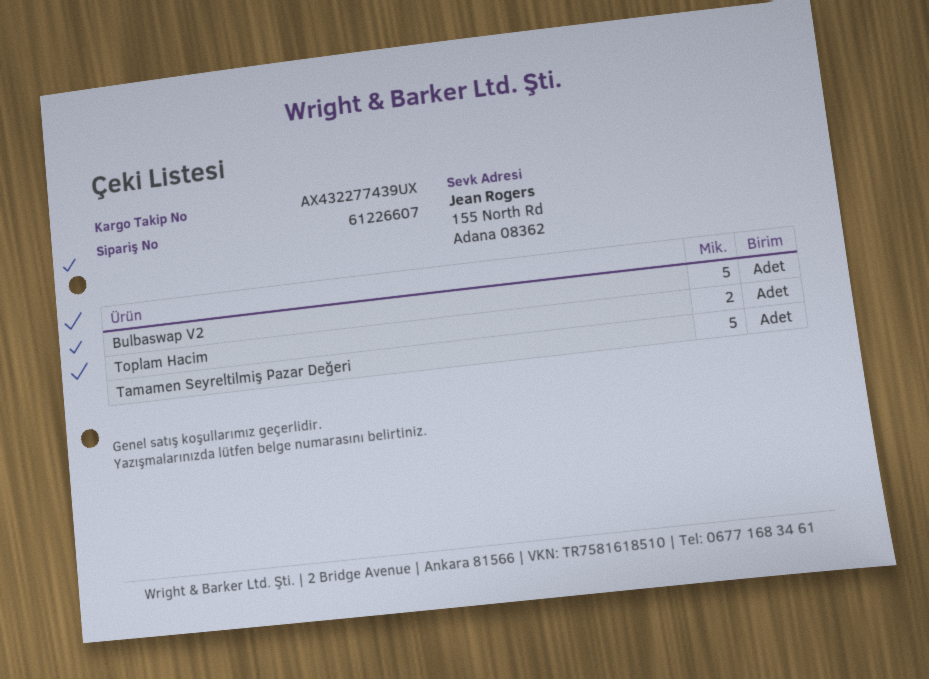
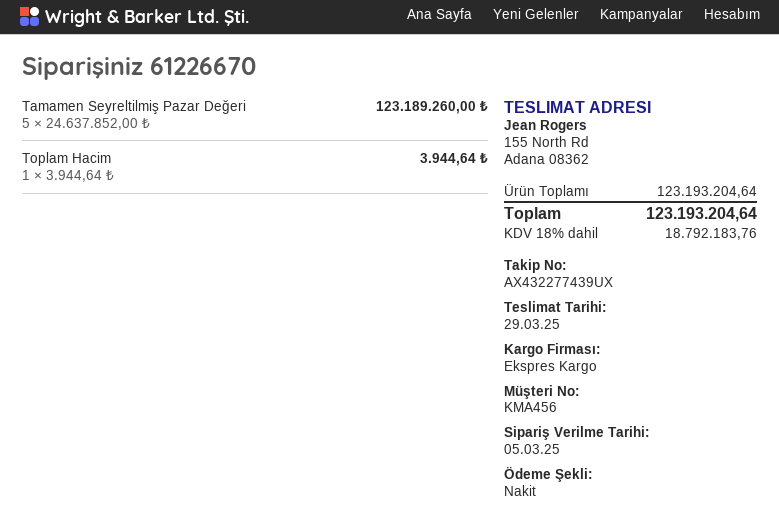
order number: 61226607 -> 61226670
Bulbaswap V2: 5 -> none
Toplam Hacim: 2 -> 1

